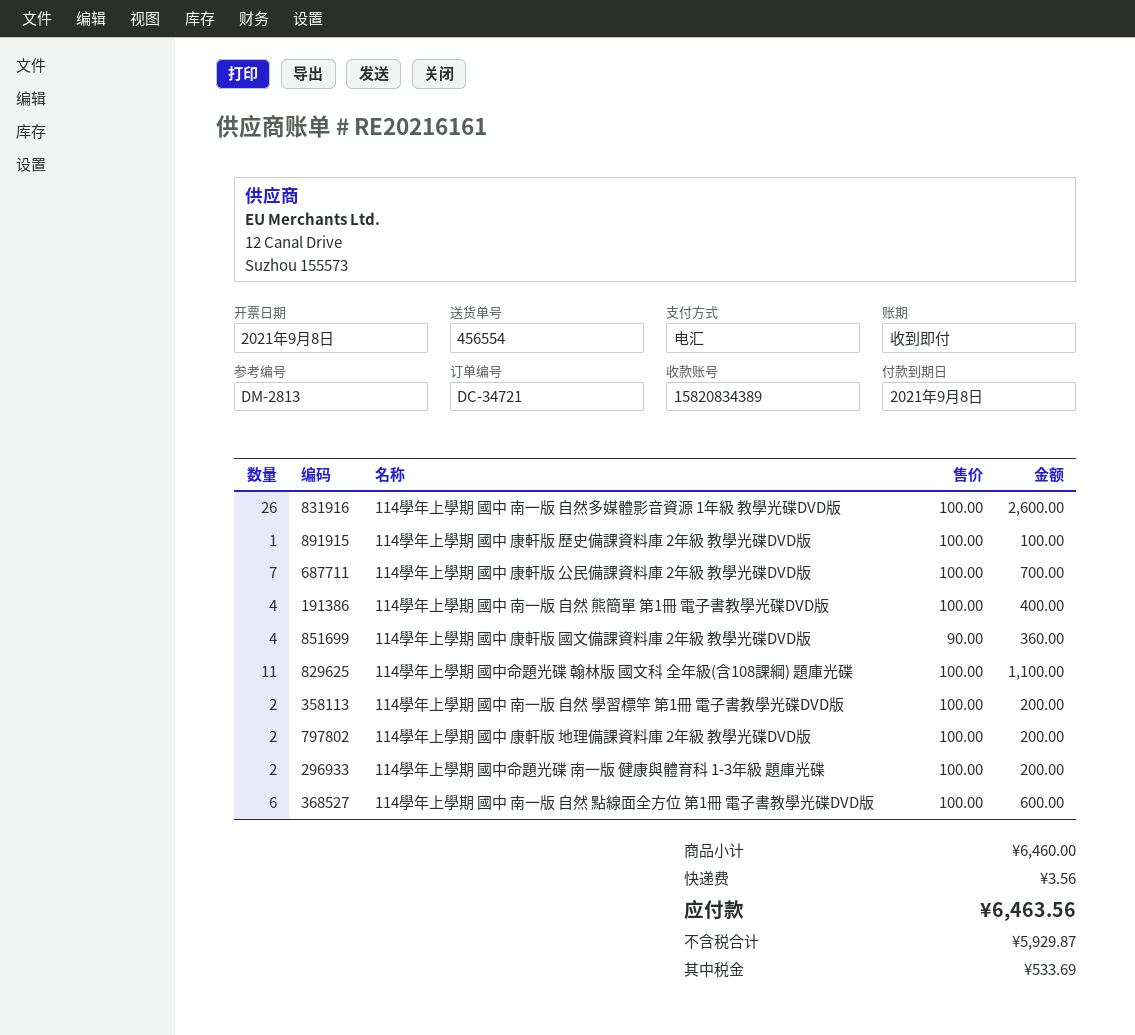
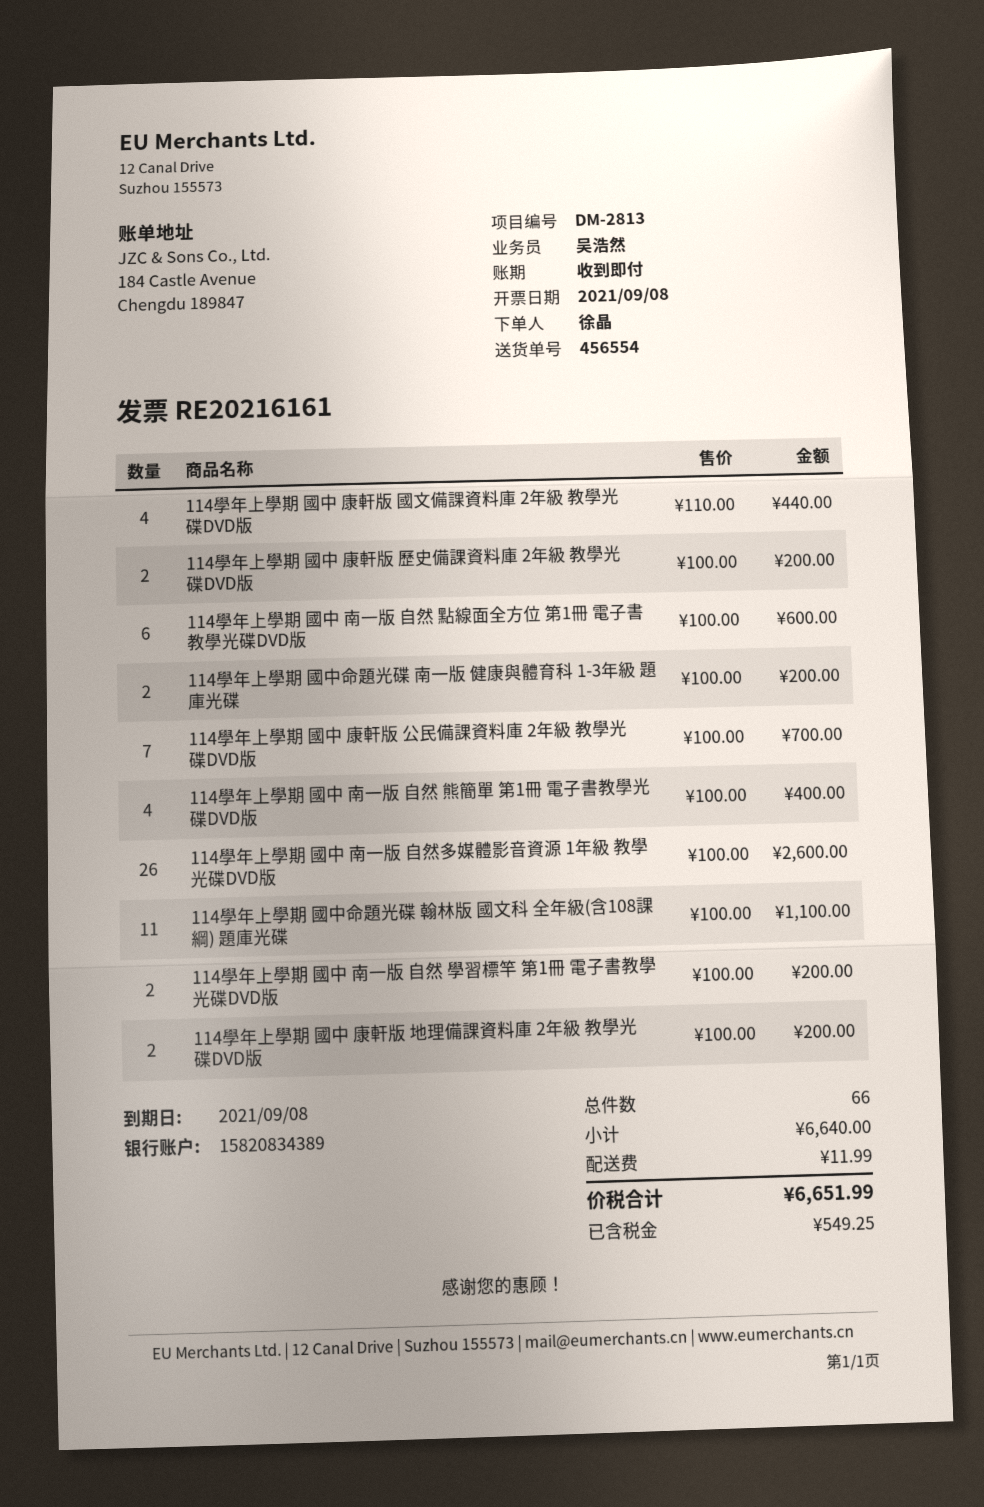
114學年上學期 國中 康軒版 歷史備課資料庫 2年級 教學光碟DVD版: 1 x 100.00 = 100.00 -> 2 x 100.00 = 200.00
114學年上學期 國中 康軒版 國文備課資料庫 2年級 教學光碟DVD版: 4 x 90.00 = 360.00 -> 4 x 110.00 = 440.00
subtotal: 6460.00 -> 6640.00
shipping: 3.56 -> 11.99
tax: 533.69 -> 549.25
total: 6463.56 -> 6651.99

